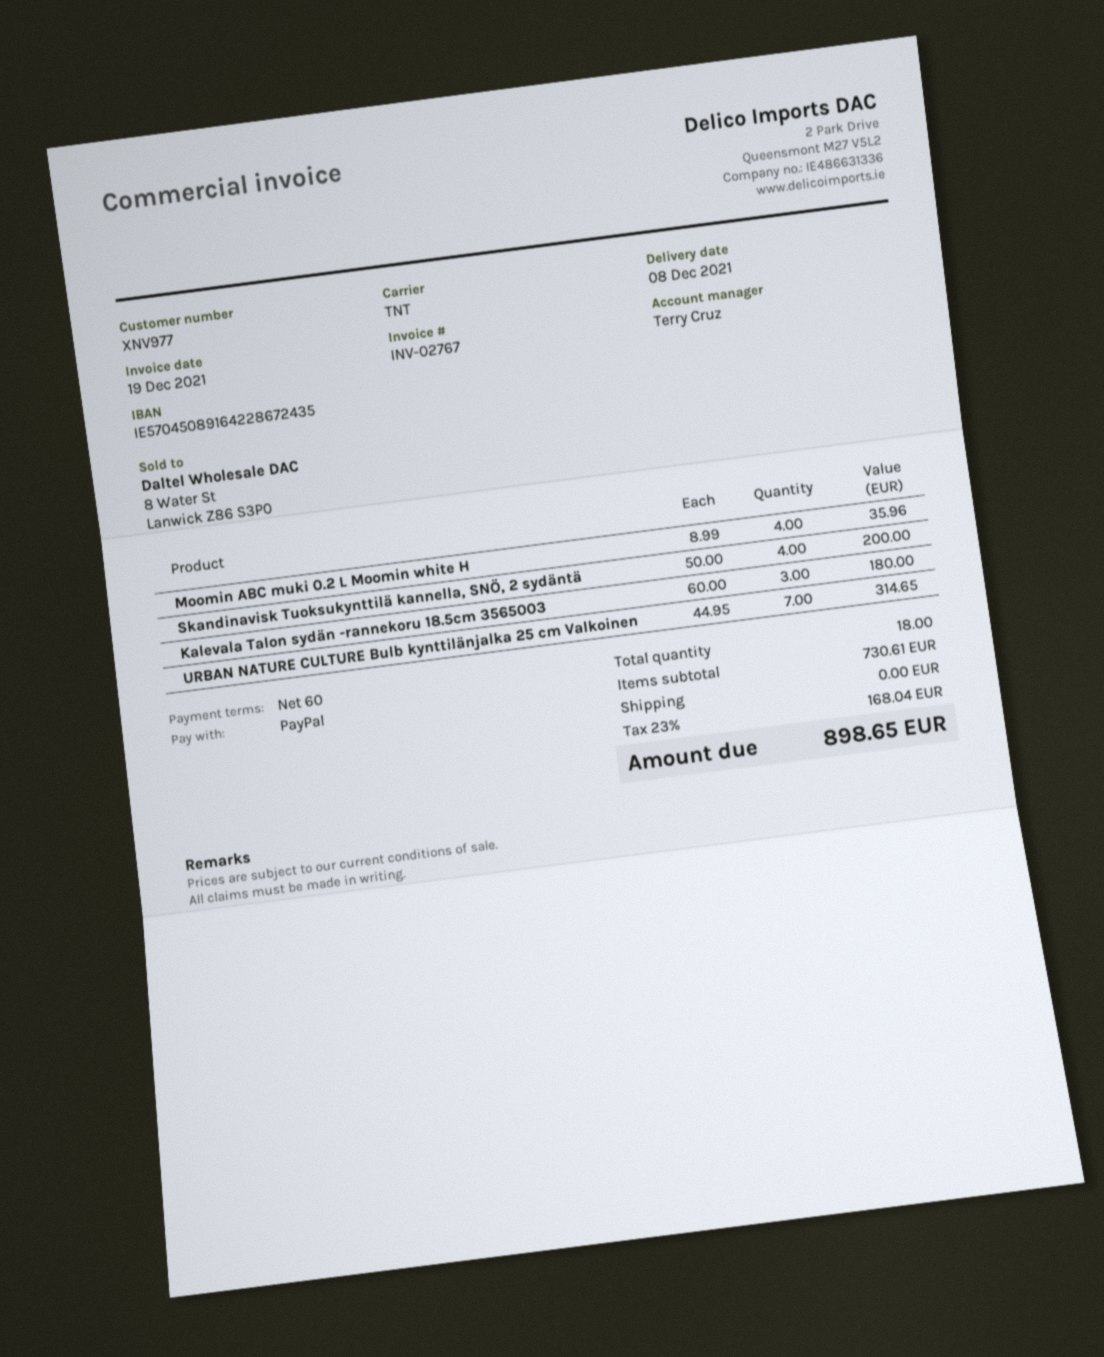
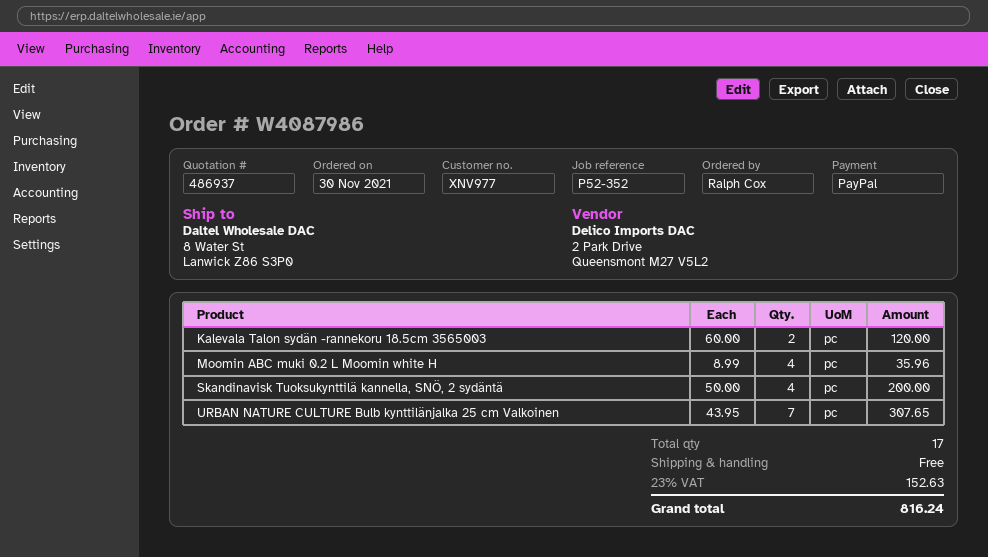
Kalevala Talon sydän -rannekoru 18.5cm 3565003: 3 x 60.00 = 180.00 -> 2 x 60.00 = 120.00
URBAN NATURE CULTURE Bulb kynttilänjalka 25 cm Valkoinen: 7 x 44.95 = 314.65 -> 7 x 43.95 = 307.65
total quantity: 18 -> 17
tax: 23% = 168.04 -> 23% = 152.63
total: 898.65 -> 816.24

